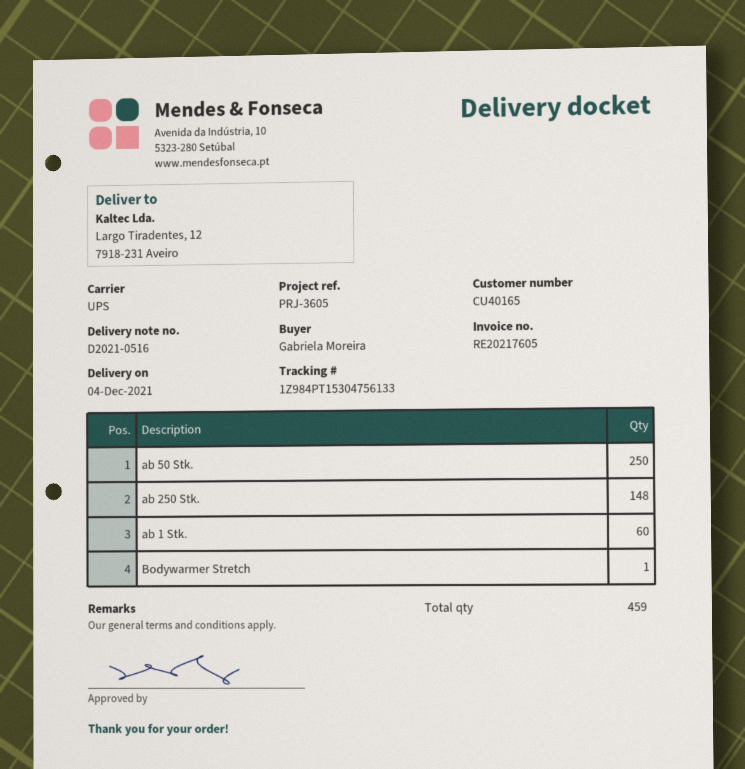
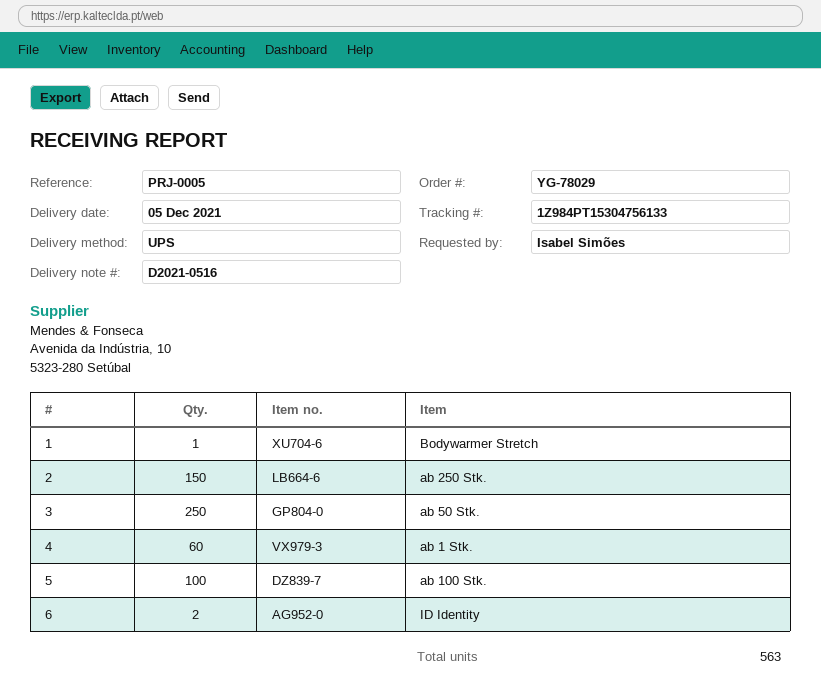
delivery date: 2021-12-04 -> 2021-12-05
reference: PRJ-3605 -> PRJ-0005
ordered by: Gabriela Moreira -> Isabel Simões
ab 250 Stk.: 148 -> 150
ab 100 Stk.: none -> 100
ID Identity: none -> 2
total quantity: 459 -> 563

